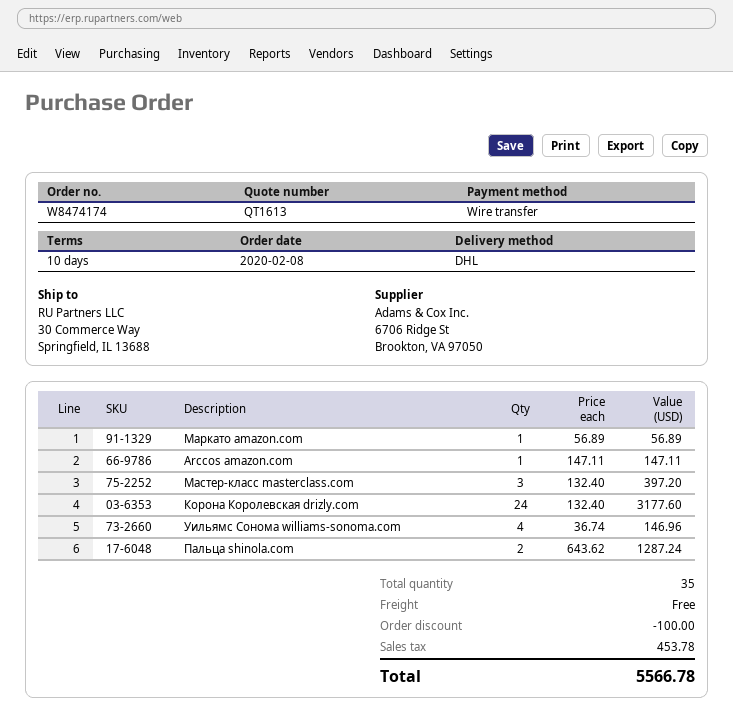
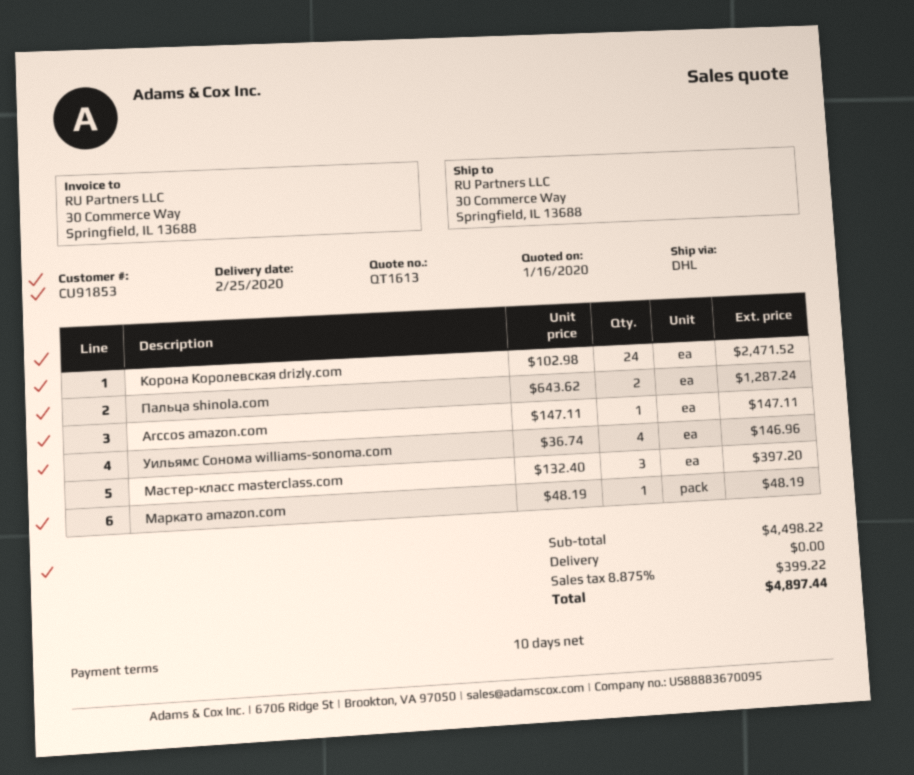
Маркато amazon.com: 1 x 56.89 = 56.89 -> 1 x 48.19 = 48.19
Корона Королевская drizly.com: 24 x 132.40 = 3177.60 -> 24 x 102.98 = 2471.52
discount: 100.00 -> none
tax: 453.78 -> 399.22
total: 5566.78 -> 4897.44

